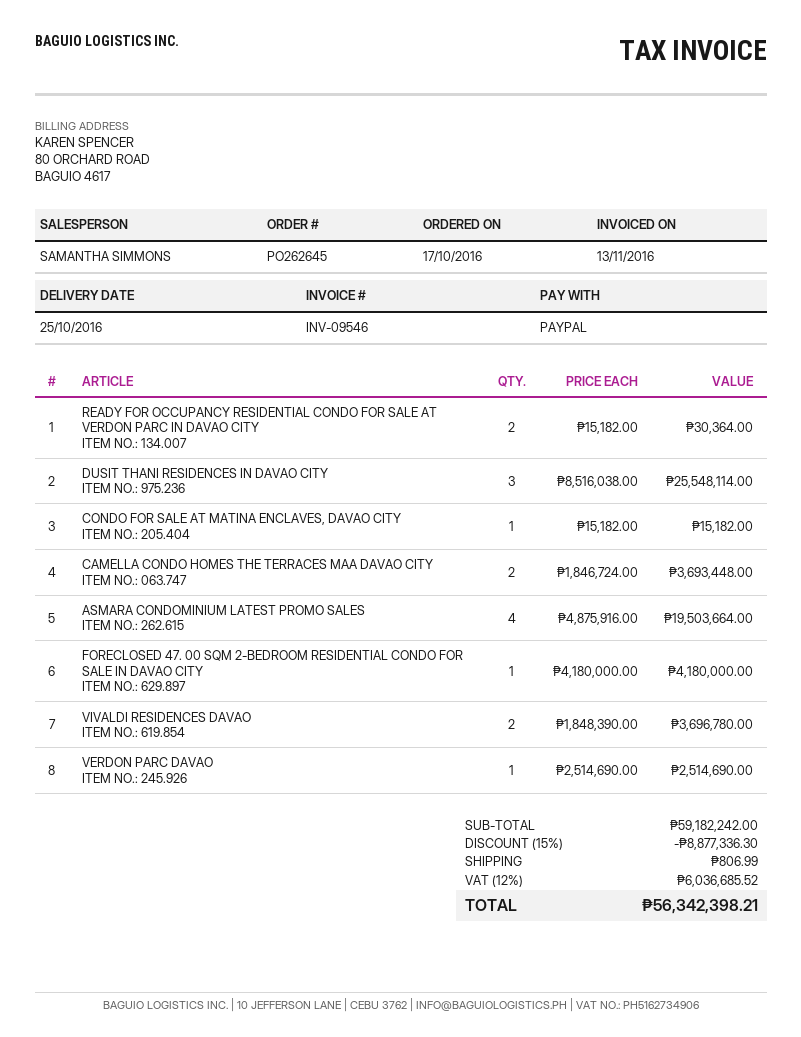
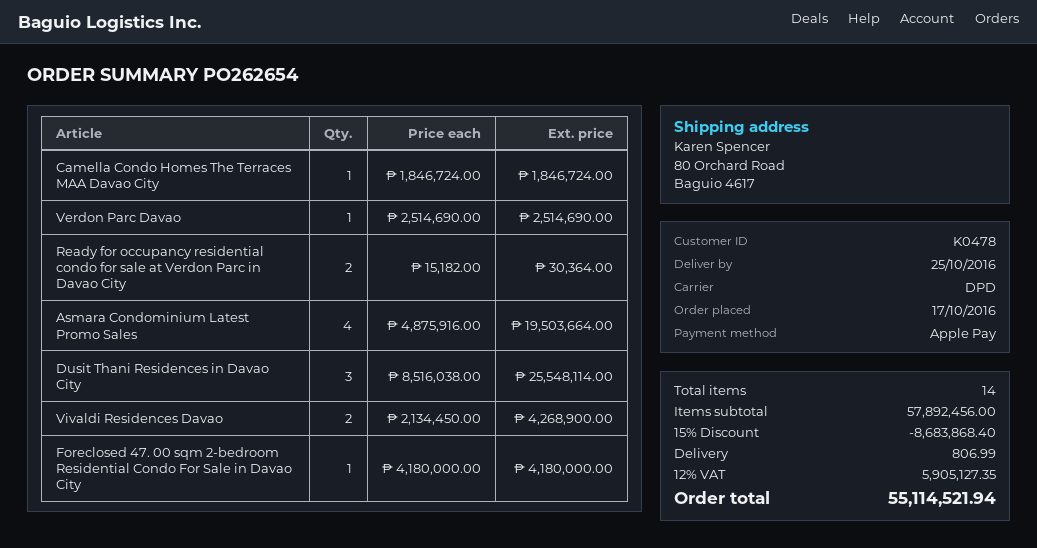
order number: PO262645 -> PO262654
payment method: PayPal -> Apple Pay
CONDO FOR SALE AT MATINA ENCLAVES, DAVAO CITY: 1 x 15182.00 = 15182.00 -> none
CAMELLA CONDO HOMES THE TERRACES MAA DAVAO CITY: 2 x 1846724.00 = 3693448.00 -> 1 x 1846724.00 = 1846724.00
VIVALDI RESIDENCES DAVAO: 2 x 1848390.00 = 3696780.00 -> 2 x 2134450.00 = 4268900.00
subtotal: 59182242.00 -> 57892456.00
discount: 15% = 8877336.30 -> 15% = 8683868.40
tax: 12% = 6036685.52 -> 12% = 5905127.35
total: 56342398.21 -> 55114521.94

